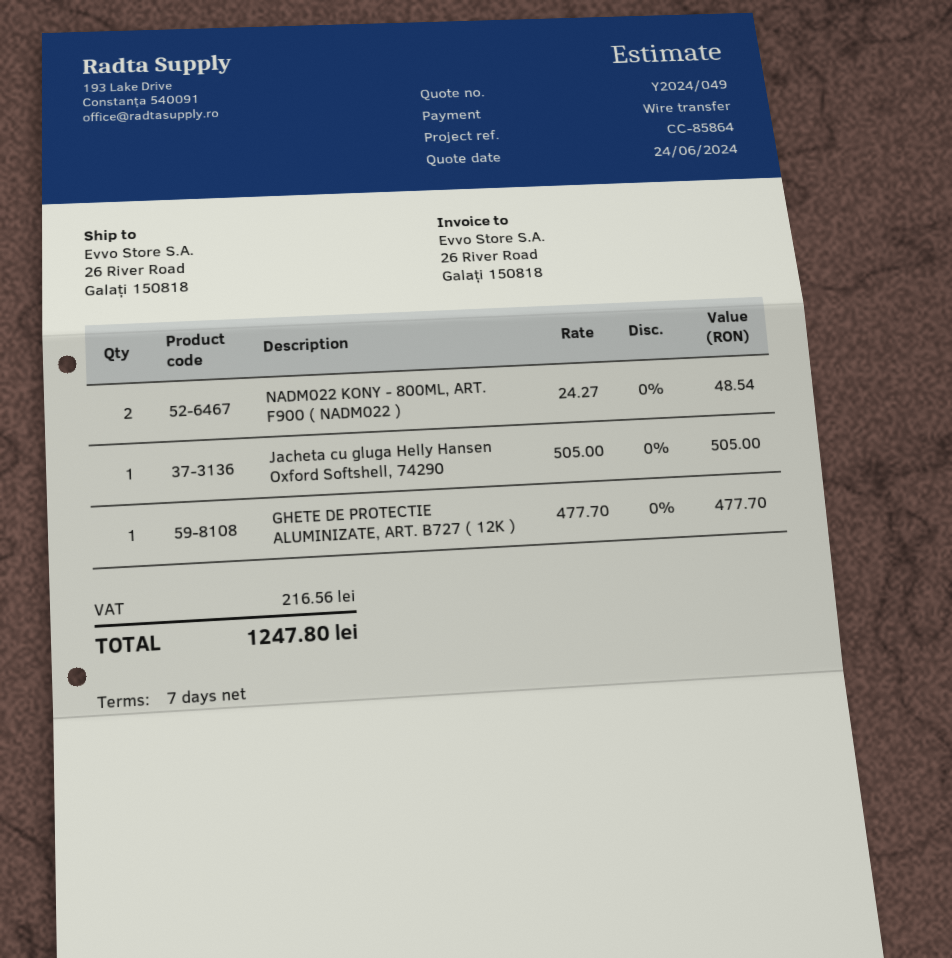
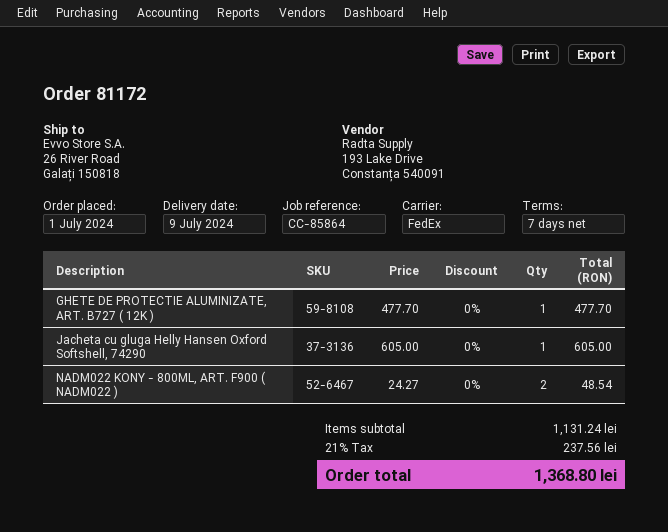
Jacheta cu gluga Helly Hansen Oxford Softshell, 74290: 1 x 505.00 = 505.00 -> 1 x 605.00 = 605.00
tax: 216.56 -> 237.56
total: 1247.80 -> 1368.80

